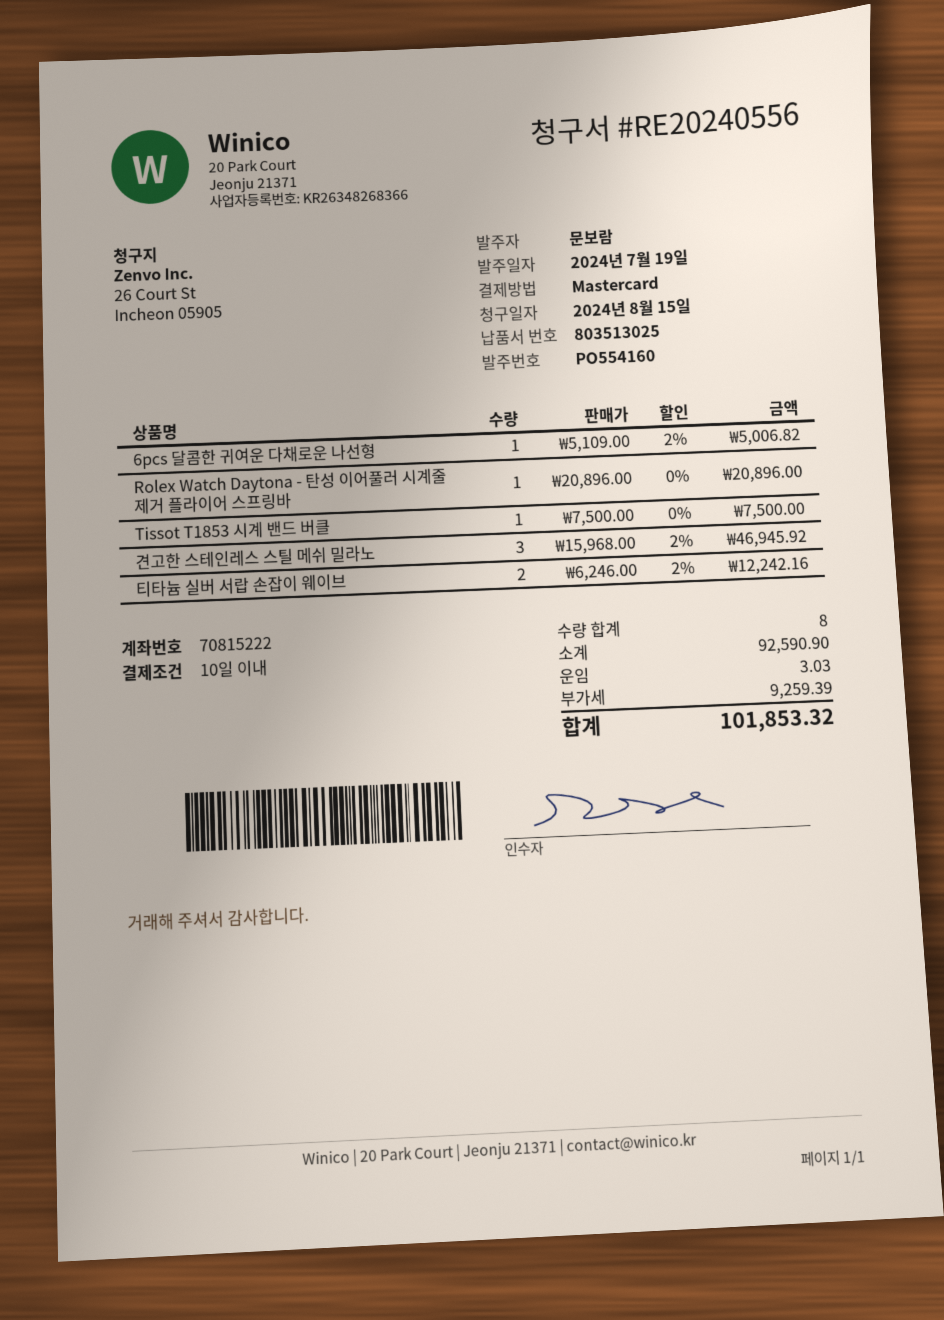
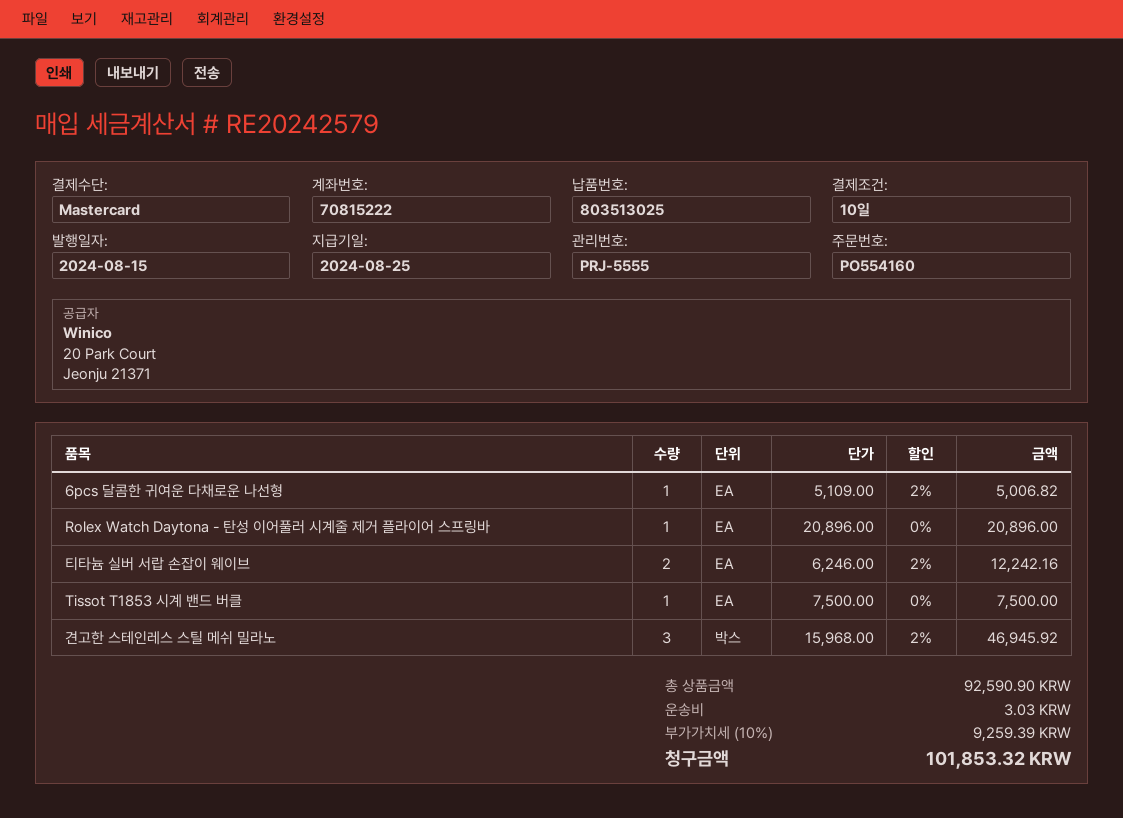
invoice number: RE20240556 -> RE20242579

